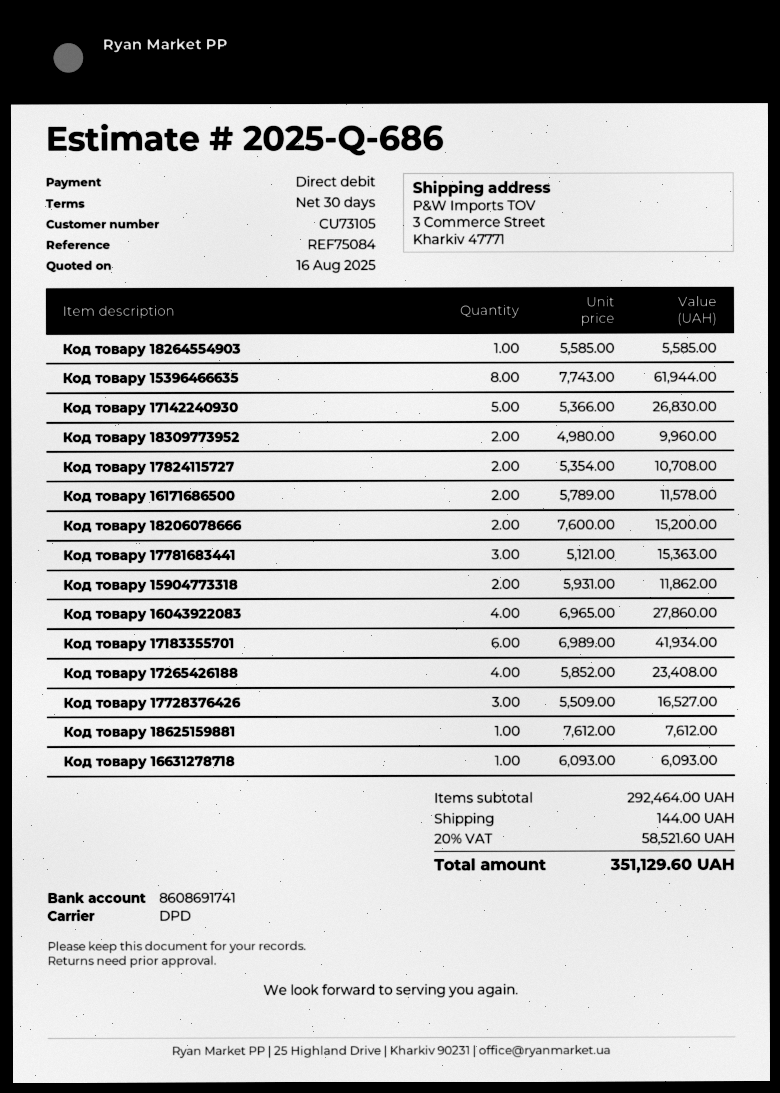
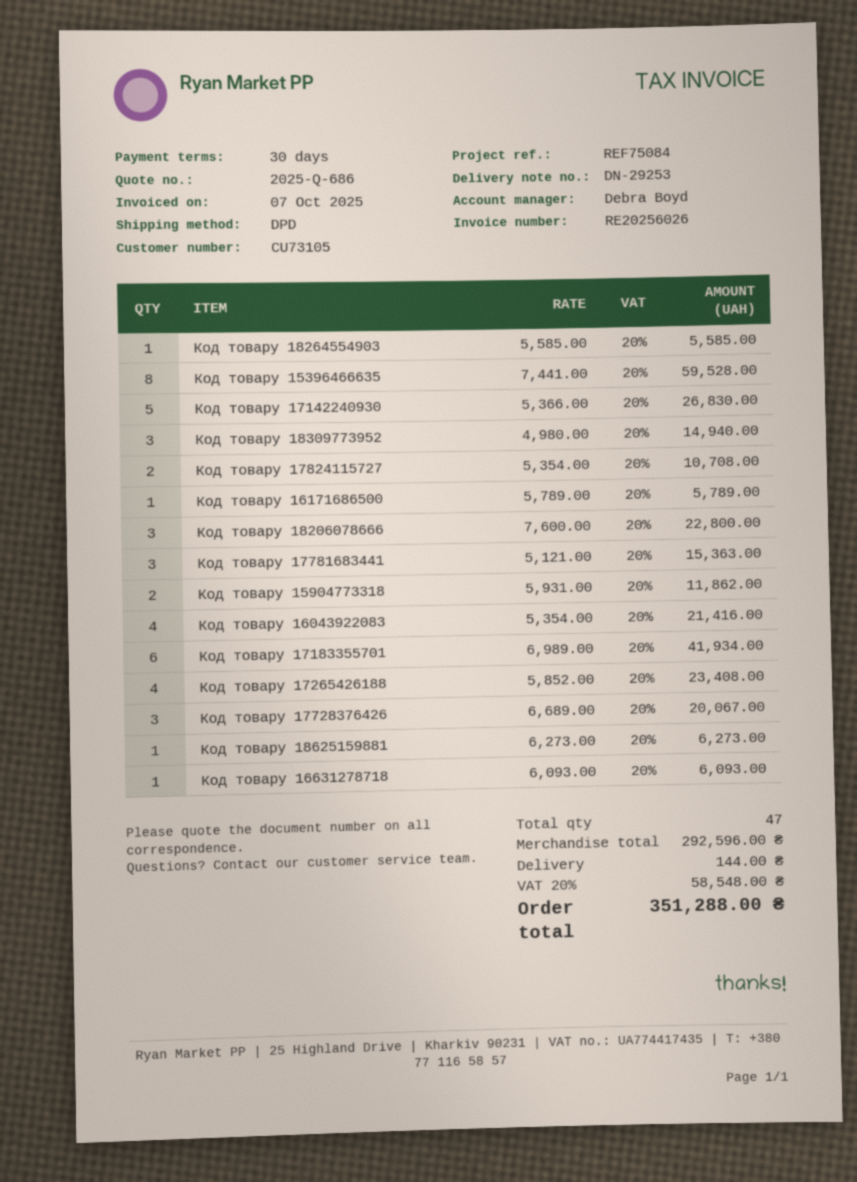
Код товару 15396466635: 8 x 7743.00 = 61944.00 -> 8 x 7441.00 = 59528.00
Код товару 18309773952: 2 x 4980.00 = 9960.00 -> 3 x 4980.00 = 14940.00
Код товару 16171686500: 2 x 5789.00 = 11578.00 -> 1 x 5789.00 = 5789.00
Код товару 18206078666: 2 x 7600.00 = 15200.00 -> 3 x 7600.00 = 22800.00
Код товару 16043922083: 4 x 6965.00 = 27860.00 -> 4 x 5354.00 = 21416.00
Код товару 17728376426: 3 x 5509.00 = 16527.00 -> 3 x 6689.00 = 20067.00
Код товару 18625159881: 1 x 7612.00 = 7612.00 -> 1 x 6273.00 = 6273.00
subtotal: 292464.00 -> 292596.00
tax: 20% = 58521.60 -> 20% = 58548.00
total: 351129.60 -> 351288.00

